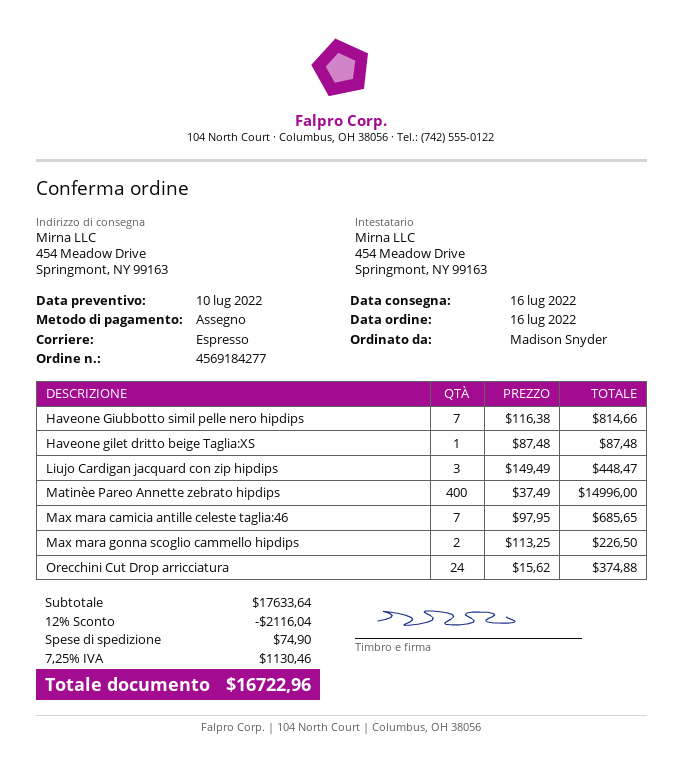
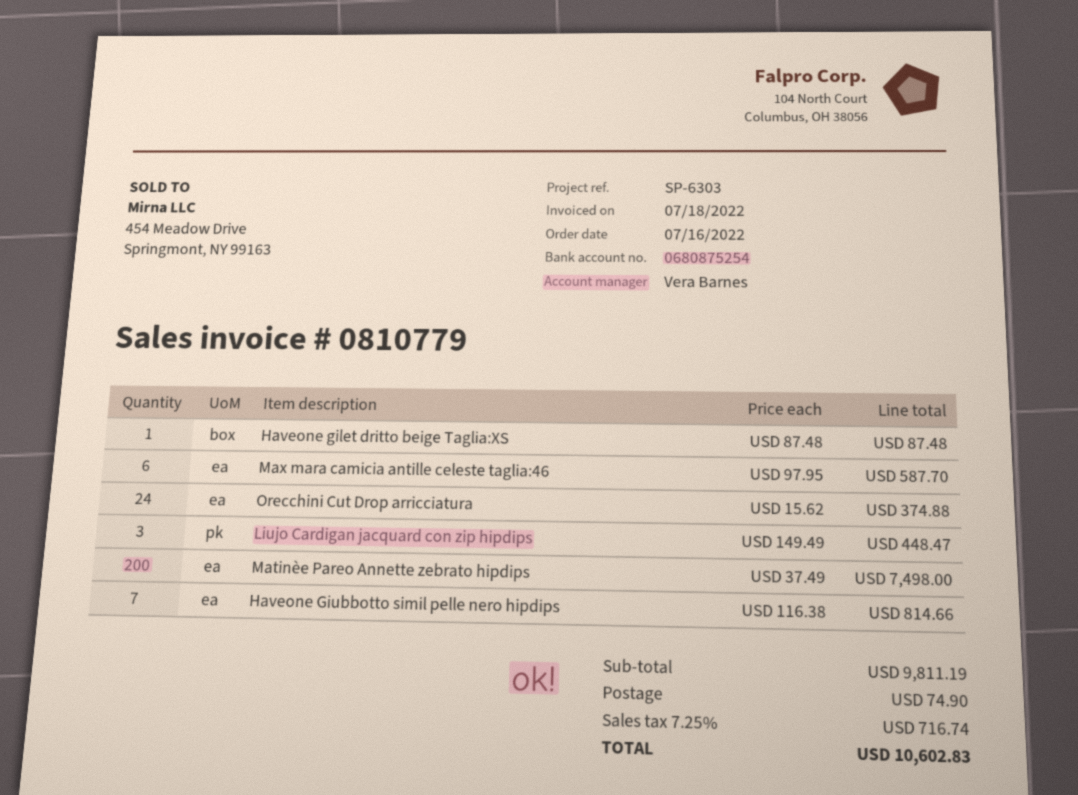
Matinèe Pareo Annette zebrato hipdips: 400 x 37.49 = 14996.00 -> 200 x 37.49 = 7498.00
Max mara camicia antille celeste taglia:46: 7 x 97.95 = 685.65 -> 6 x 97.95 = 587.70
Max mara gonna scoglio cammello hipdips: 2 x 113.25 = 226.50 -> none
subtotal: 17633.64 -> 9811.19
discount: 12% = 2116.04 -> none
tax: 7.25% = 1130.46 -> 7.25% = 716.74
total: 16722.96 -> 10602.83

